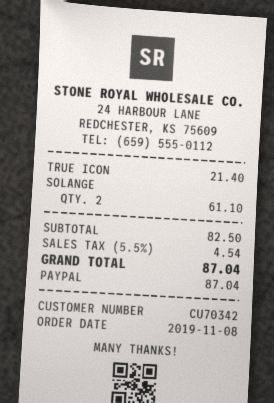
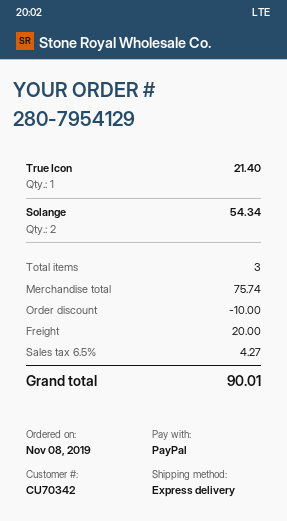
SOLANGE: 2 for 61.10 -> 2 for 54.34
subtotal: 82.50 -> 75.74
discount: none -> 10.00
shipping: none -> 20.00
tax: 5.5% = 4.54 -> 6.5% = 4.27
total: 87.04 -> 90.01

